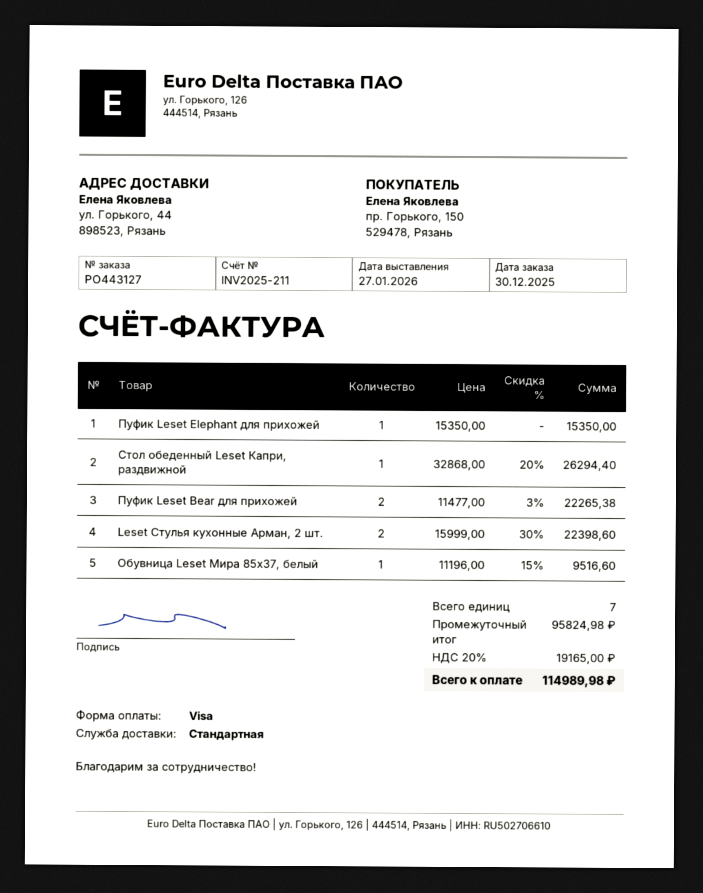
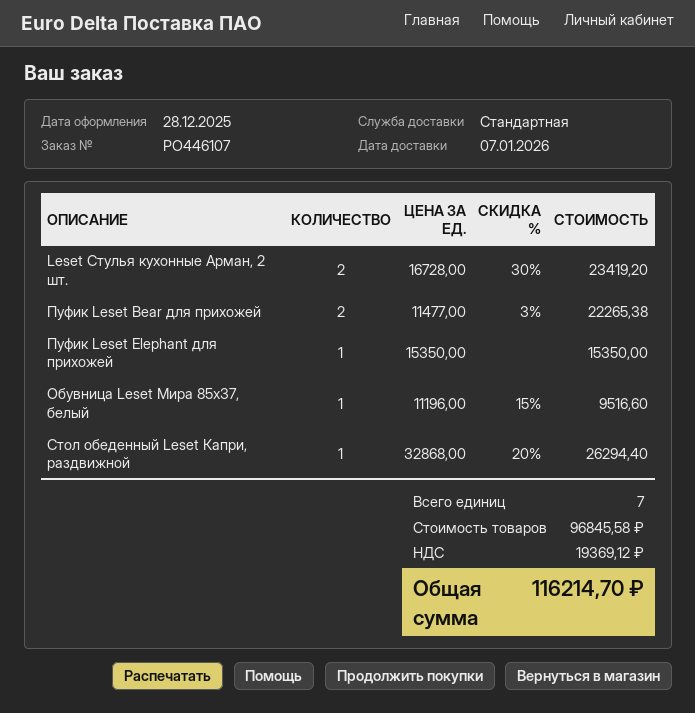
order number: PO443127 -> PO446107
order date: 2025-12-30 -> 2025-12-28
Leset Стулья кухонные Арман, 2 шт.: 2 x 15999.00 - 30% = 22398.60 -> 2 x 16728.00 - 30% = 23419.20
subtotal: 95824.98 -> 96845.58
tax: 19165.00 -> 19369.12
total: 114989.98 -> 116214.70

